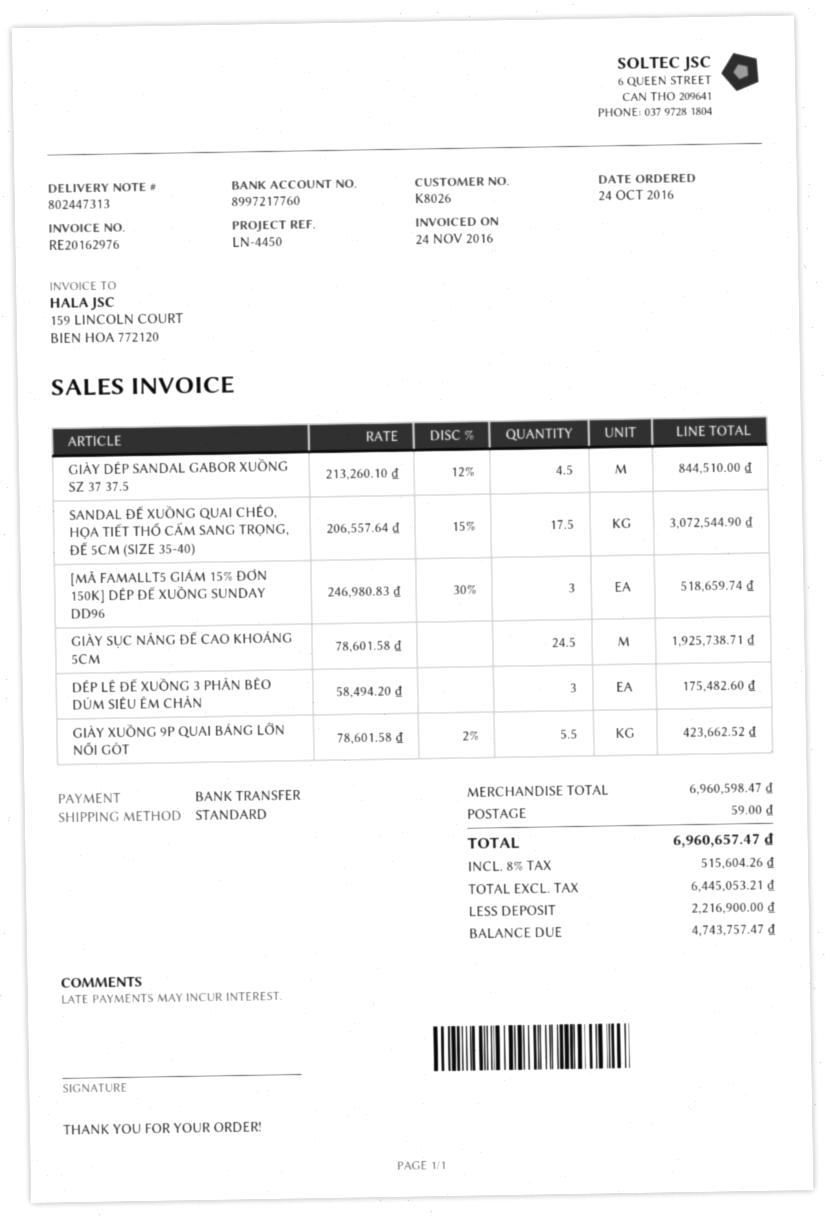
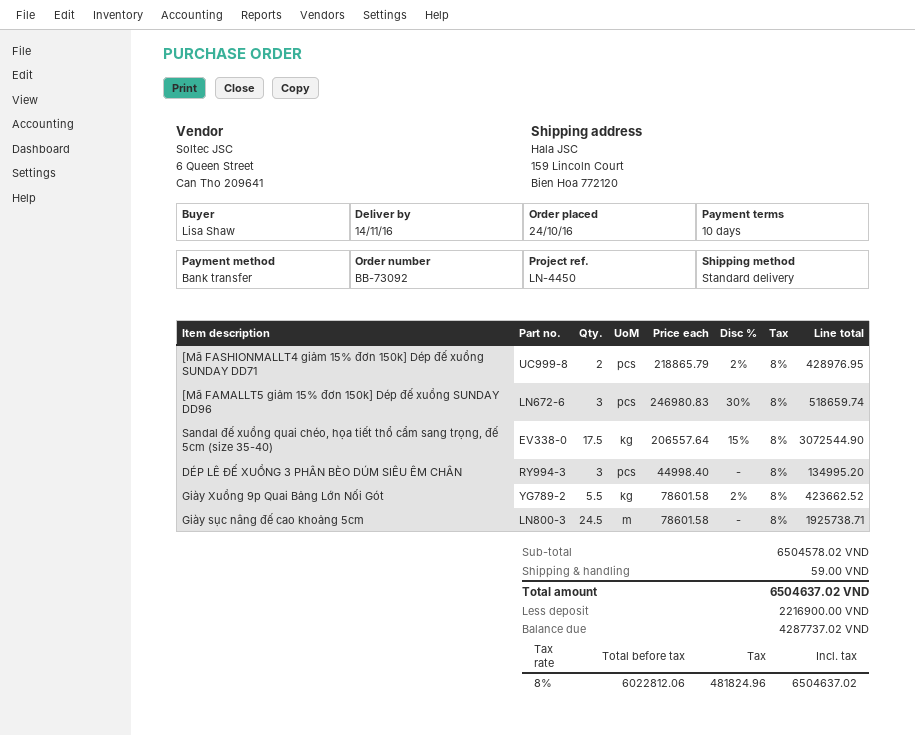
GIÀY DÉP SANDAL GABOR XUỒNG SZ 37 37.5: 4.5 x 213260.10 - 12% = 844510.00 -> none
DÉP LÊ ĐẾ XUỒNG 3 PHÂN BÈO DÚM SIÊU ÊM CHÂN: 3 x 58494.20 = 175482.60 -> 3 x 44998.40 = 134995.20
[Mã FASHIONMALLT4 giảm 15% đơn 150k] Dép đế xuồng SUNDAY DD71: none -> 2 x 218865.79 - 2% = 428976.95
subtotal: 6960598.47 -> 6504578.02
net: 6445053.21 -> 6022812.06
tax: 8% = 515604.26 -> 8% = 481824.96
total: 6960657.47 -> 6504637.02
balance: 4743757.47 -> 4287737.02

